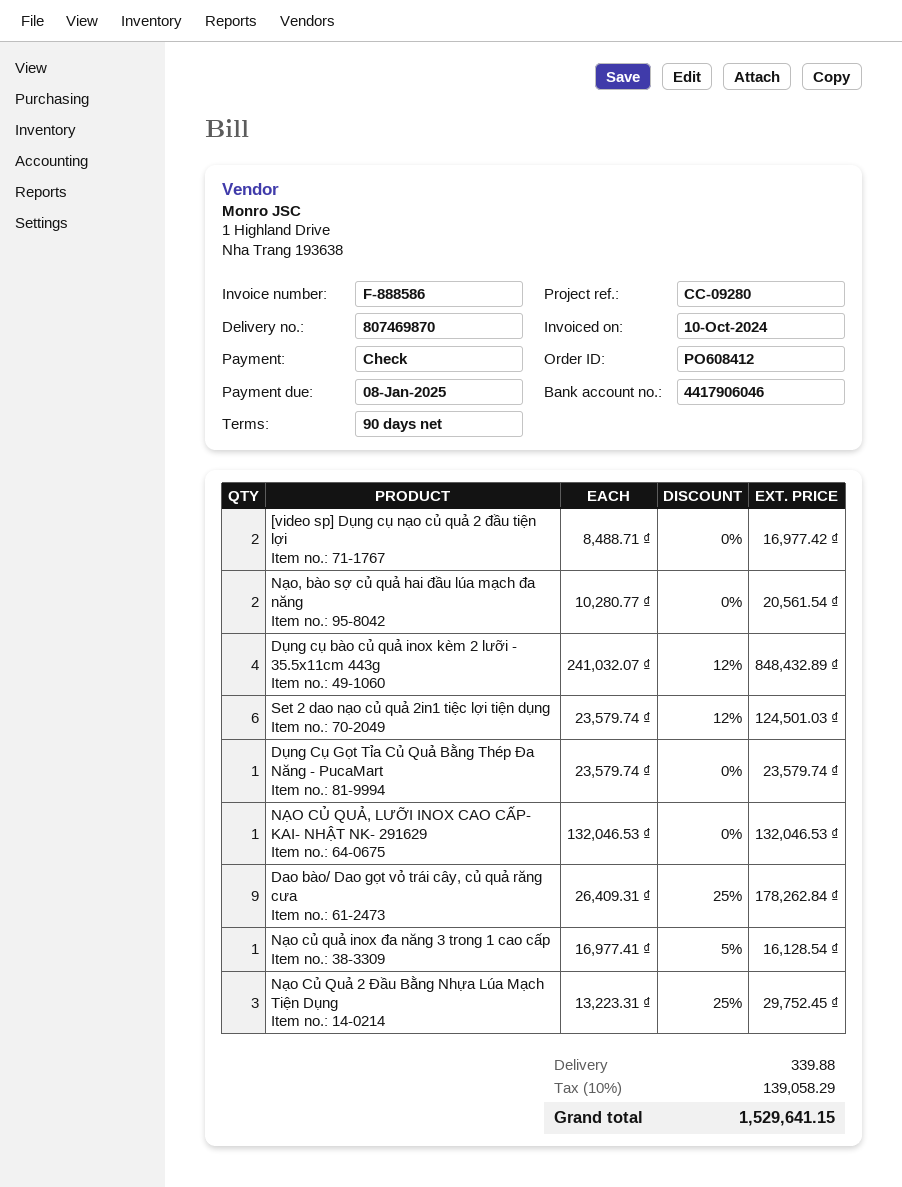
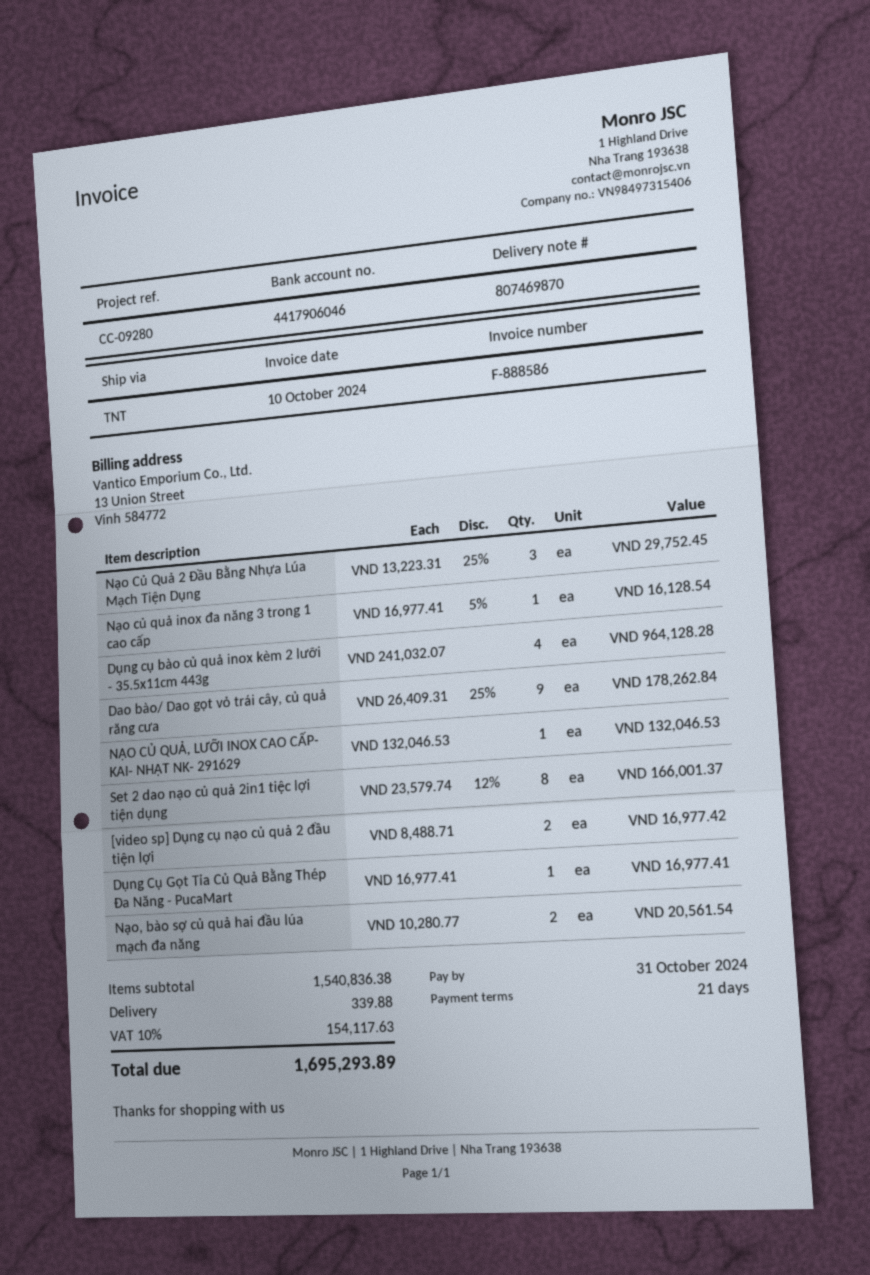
payment terms: 90 days -> 21 days
due date: 2025-01-08 -> 2024-10-31
Dụng cụ bào củ quả inox kèm 2 lưỡi - 35.5x11cm 443g: 4 x 241032.07 - 12% = 848432.89 -> 4 x 241032.07 = 964128.28
Set 2 dao nạo củ quả 2in1 tiệc lợi tiện dụng: 6 x 23579.74 - 12% = 124501.03 -> 8 x 23579.74 - 12% = 166001.37
Dụng Cụ Gọt Tỉa Củ Quả Bằng Thép Đa Năng - PucaMart: 1 x 23579.74 = 23579.74 -> 1 x 16977.41 = 16977.41
tax: 10% = 139058.29 -> 10% = 154117.63
total: 1529641.15 -> 1695293.89

